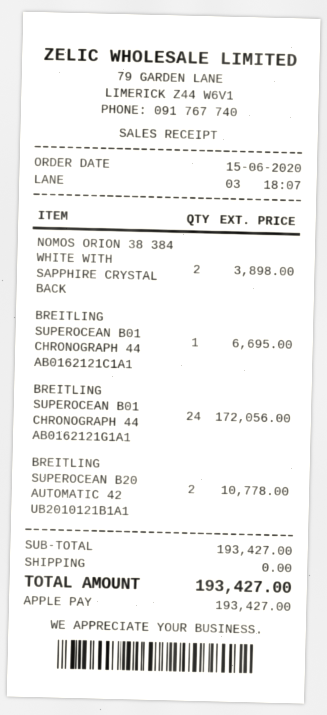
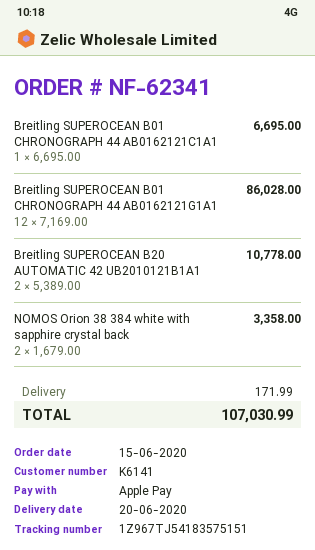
NOMOS ORION 38 384 WHITE WITH SAPPHIRE CRYSTAL BACK: 2 for 3898.00 -> 2 for 3358.00
BREITLING SUPEROCEAN B01 CHRONOGRAPH 44 AB0162121G1A1: 24 for 172056.00 -> 12 for 86028.00
shipping: 0.00 -> 171.99
total: 193427.00 -> 107030.99

